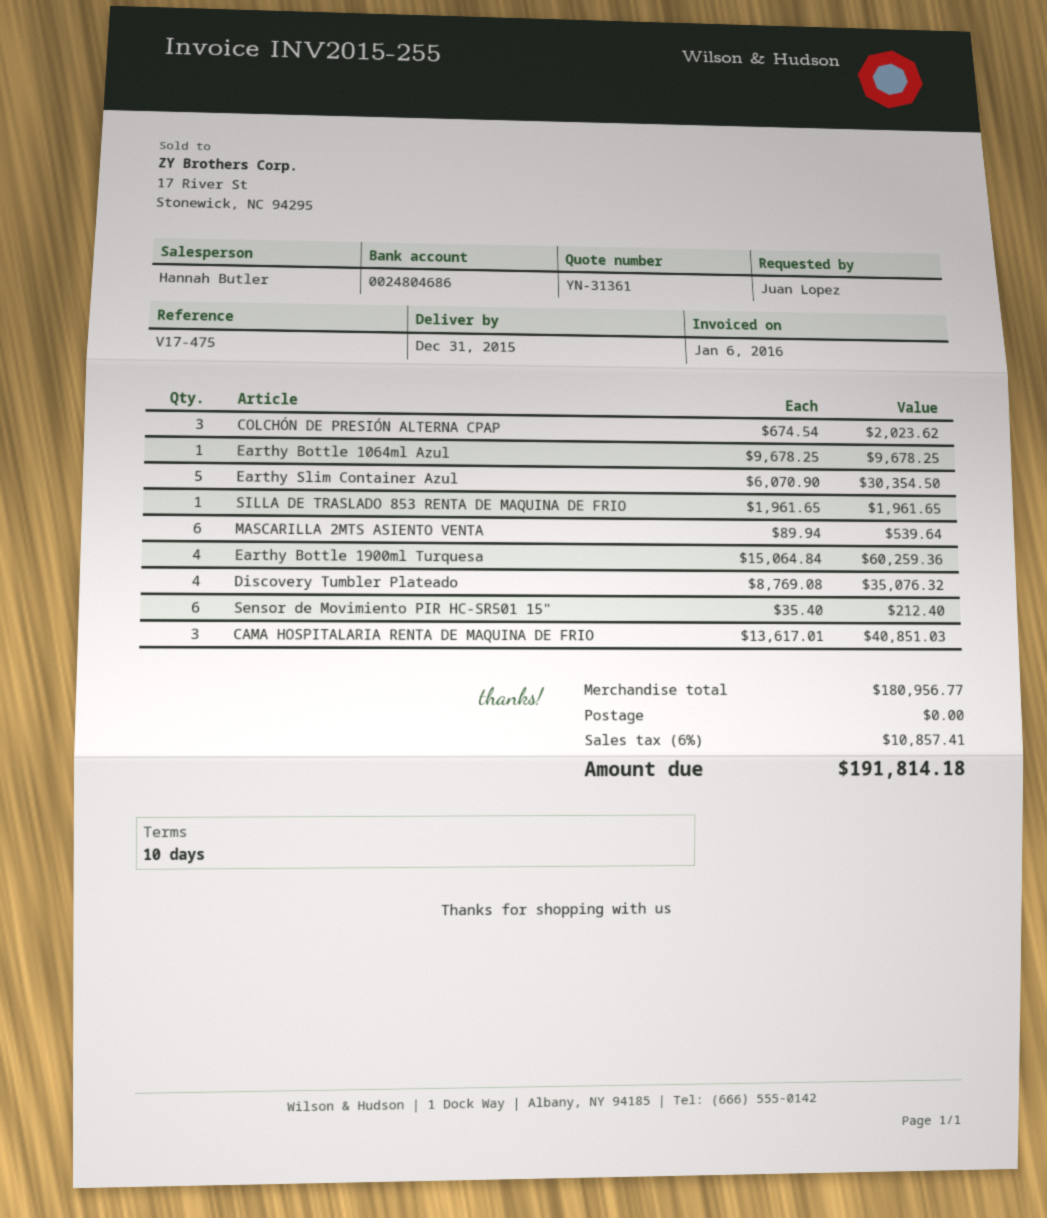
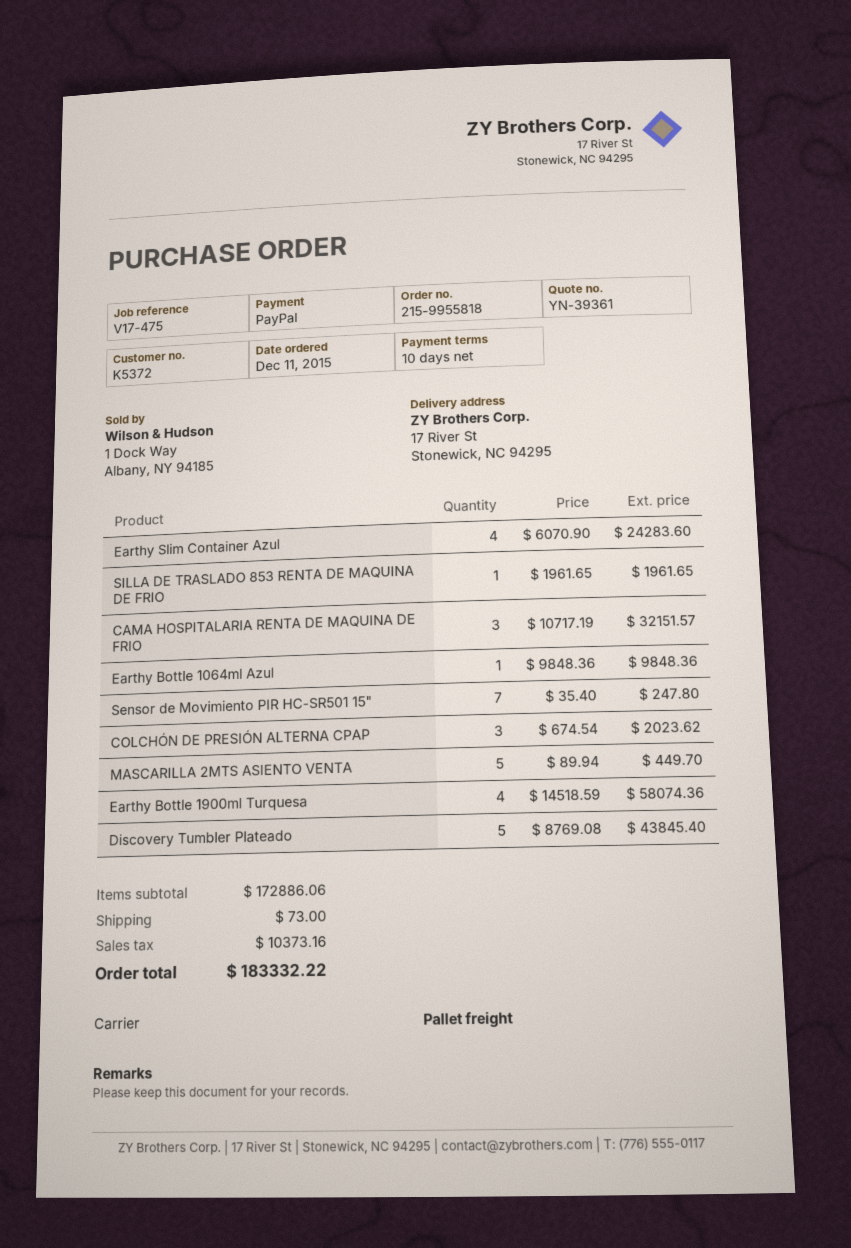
quote number: YN-31361 -> YN-39361
Earthy Bottle 1064ml Azul: 1 x 9678.25 = 9678.25 -> 1 x 9848.36 = 9848.36
Earthy Slim Container Azul: 5 x 6070.90 = 30354.50 -> 4 x 6070.90 = 24283.60
MASCARILLA 2MTS ASIENTO VENTA: 6 x 89.94 = 539.64 -> 5 x 89.94 = 449.70
Earthy Bottle 1900ml Turquesa: 4 x 15064.84 = 60259.36 -> 4 x 14518.59 = 58074.36
Discovery Tumbler Plateado: 4 x 8769.08 = 35076.32 -> 5 x 8769.08 = 43845.40
Sensor de Movimiento PIR HC-SR501 15": 6 x 35.40 = 212.40 -> 7 x 35.40 = 247.80
CAMA HOSPITALARIA RENTA DE MAQUINA DE FRIO: 3 x 13617.01 = 40851.03 -> 3 x 10717.19 = 32151.57
subtotal: 180956.77 -> 172886.06
shipping: 0.00 -> 73.00
tax: 10857.41 -> 10373.16
total: 191814.18 -> 183332.22

